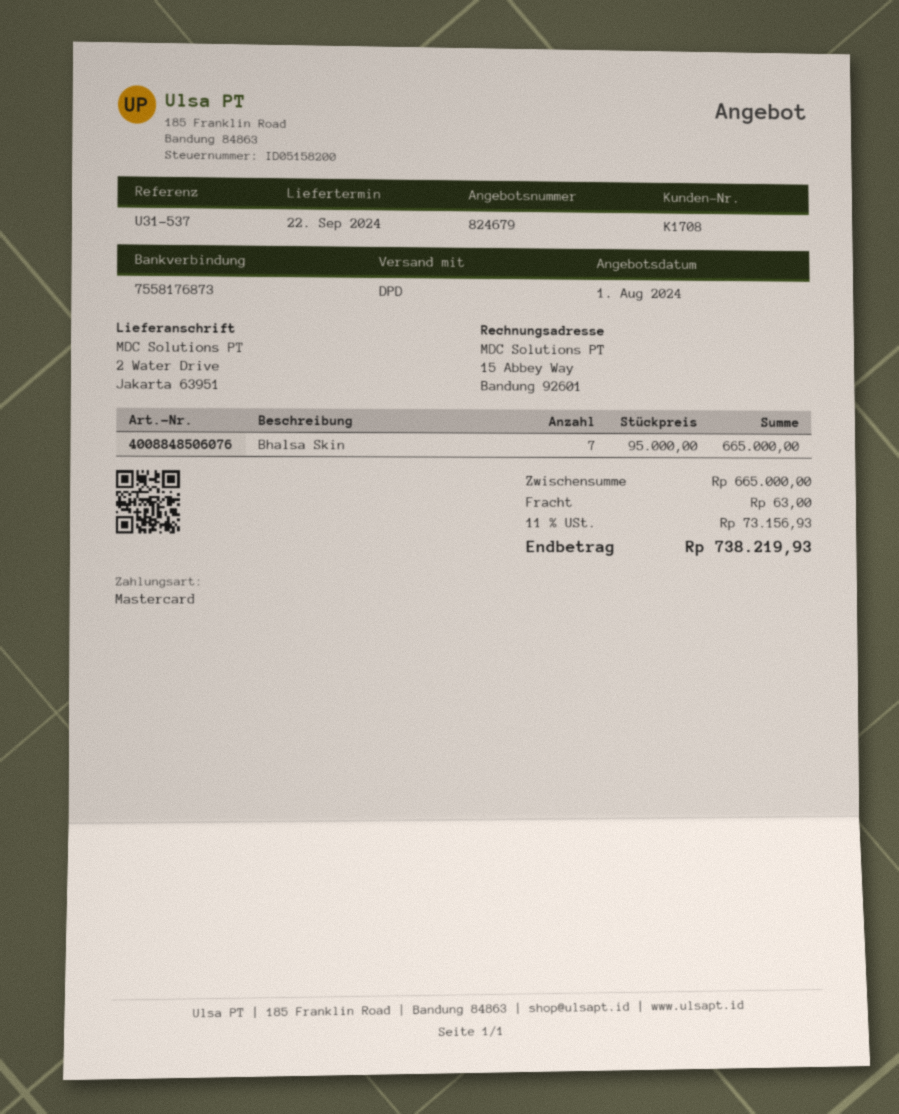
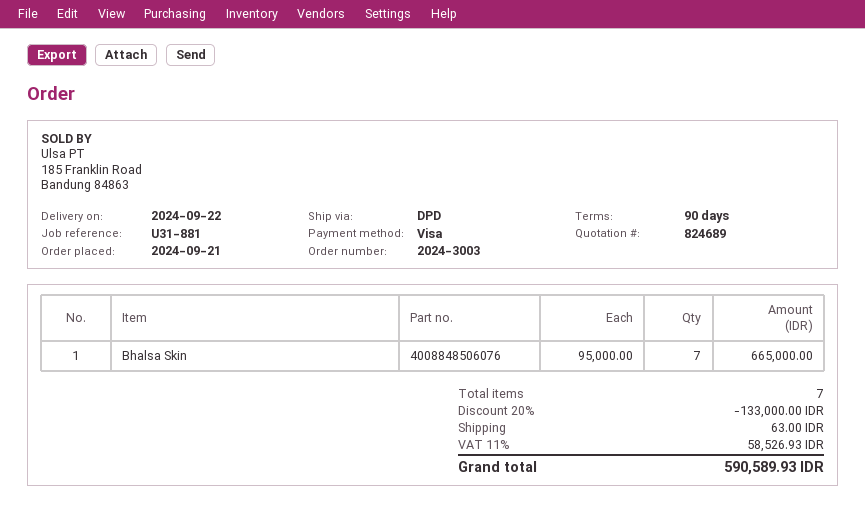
quote number: 824679 -> 824689
reference: U31-537 -> U31-881
payment method: Mastercard -> Visa
discount: none -> 20% = 133000.00
tax: 11% = 73156.93 -> 11% = 58526.93
total: 738219.93 -> 590589.93

